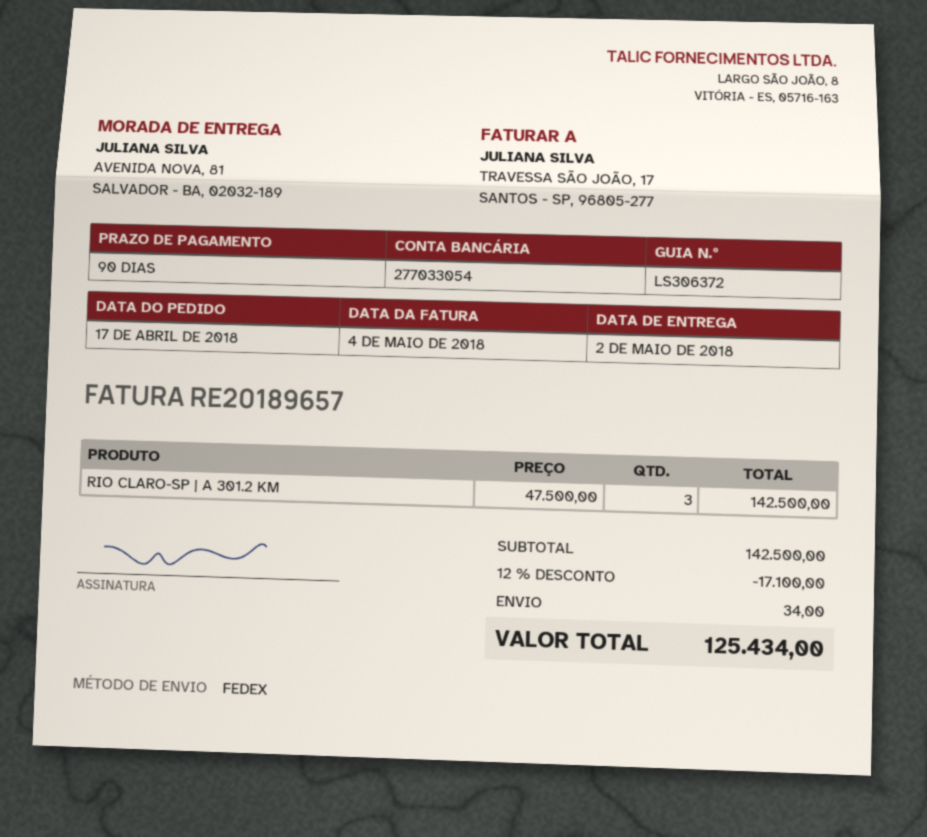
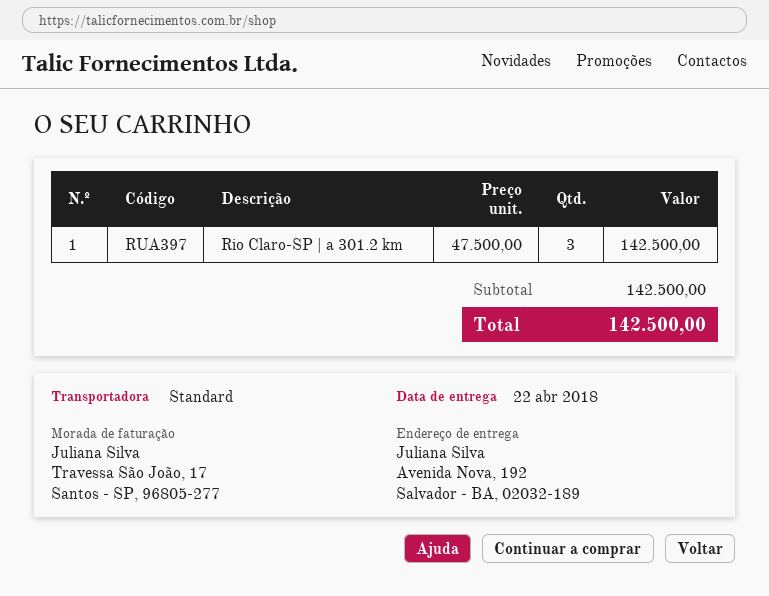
delivery date: 2018-05-02 -> 2018-04-22
shipping method: FedEx -> standard
ship to: AVENIDA NOVA, 81, SALVADOR - BA, 02032-189 -> Avenida Nova, 192, Salvador - BA, 02032-189
discount: 12% = 17100.00 -> none
shipping: 34.00 -> none
total: 125434.00 -> 142500.00

